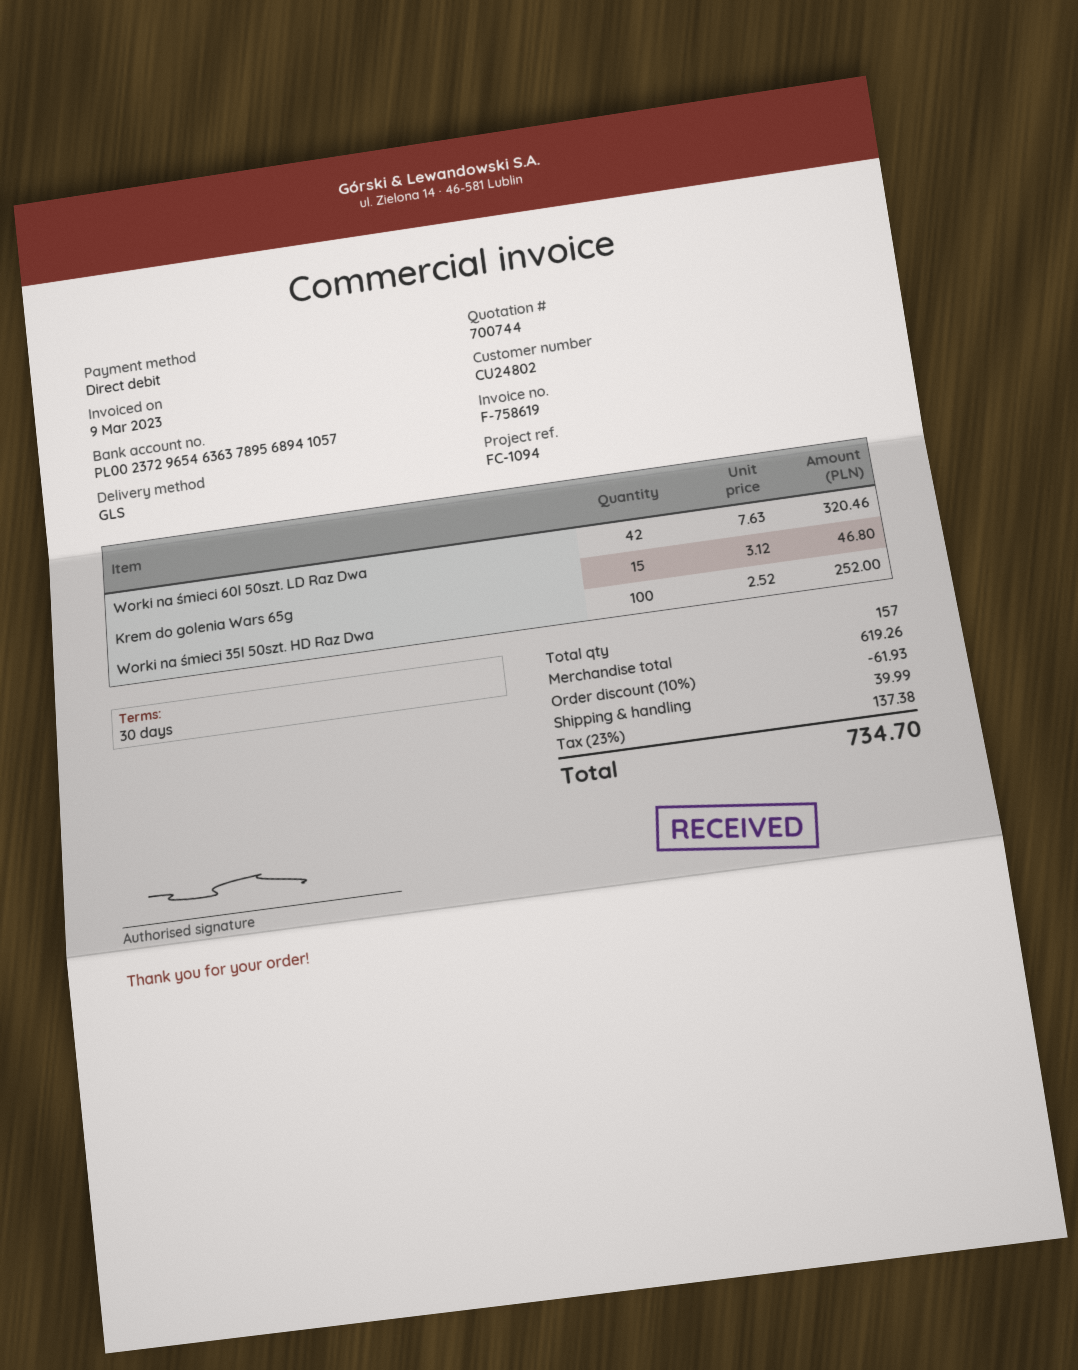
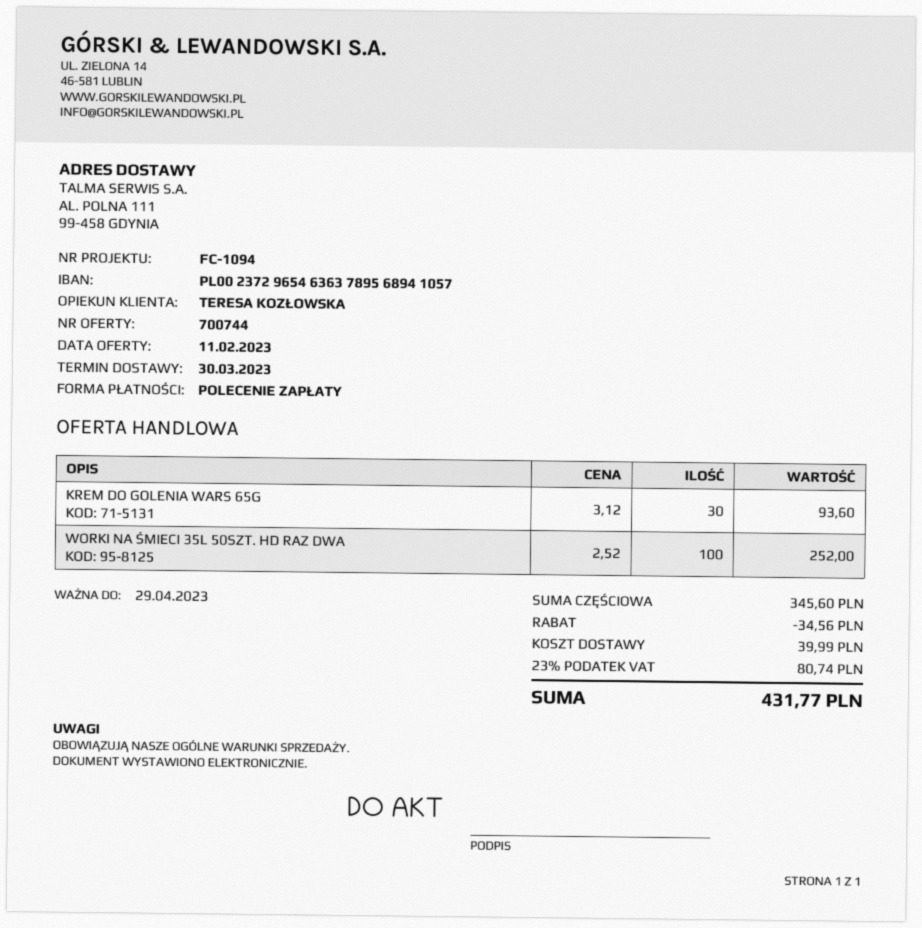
Worki na śmieci 60l 50szt. LD Raz Dwa: 42 x 7.63 = 320.46 -> none
Krem do golenia Wars 65g: 15 x 3.12 = 46.80 -> 30 x 3.12 = 93.60
subtotal: 619.26 -> 345.60
discount: 61.93 -> 34.56
tax: 23% = 137.38 -> 23% = 80.74
total: 734.70 -> 431.77

